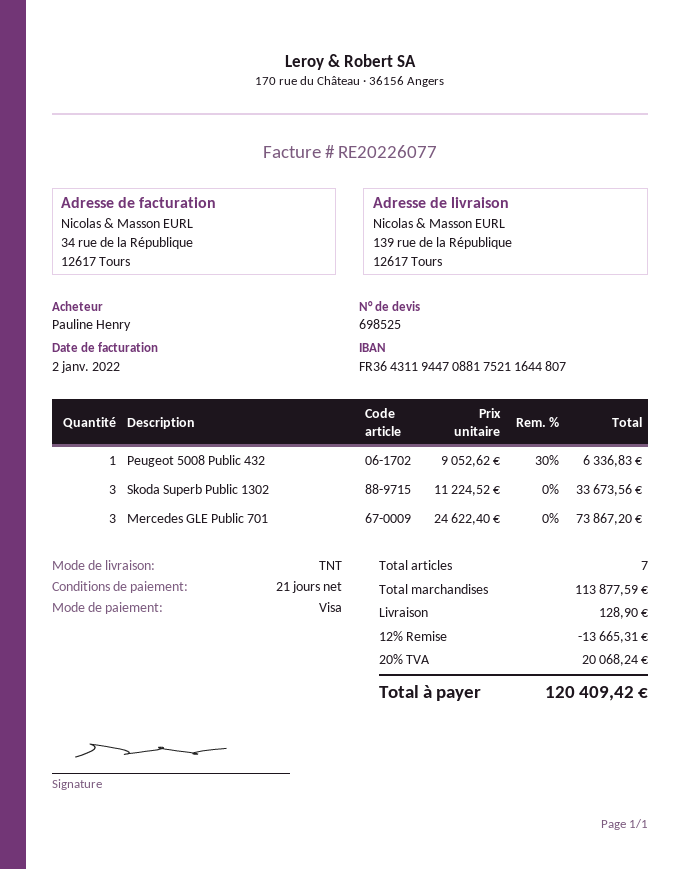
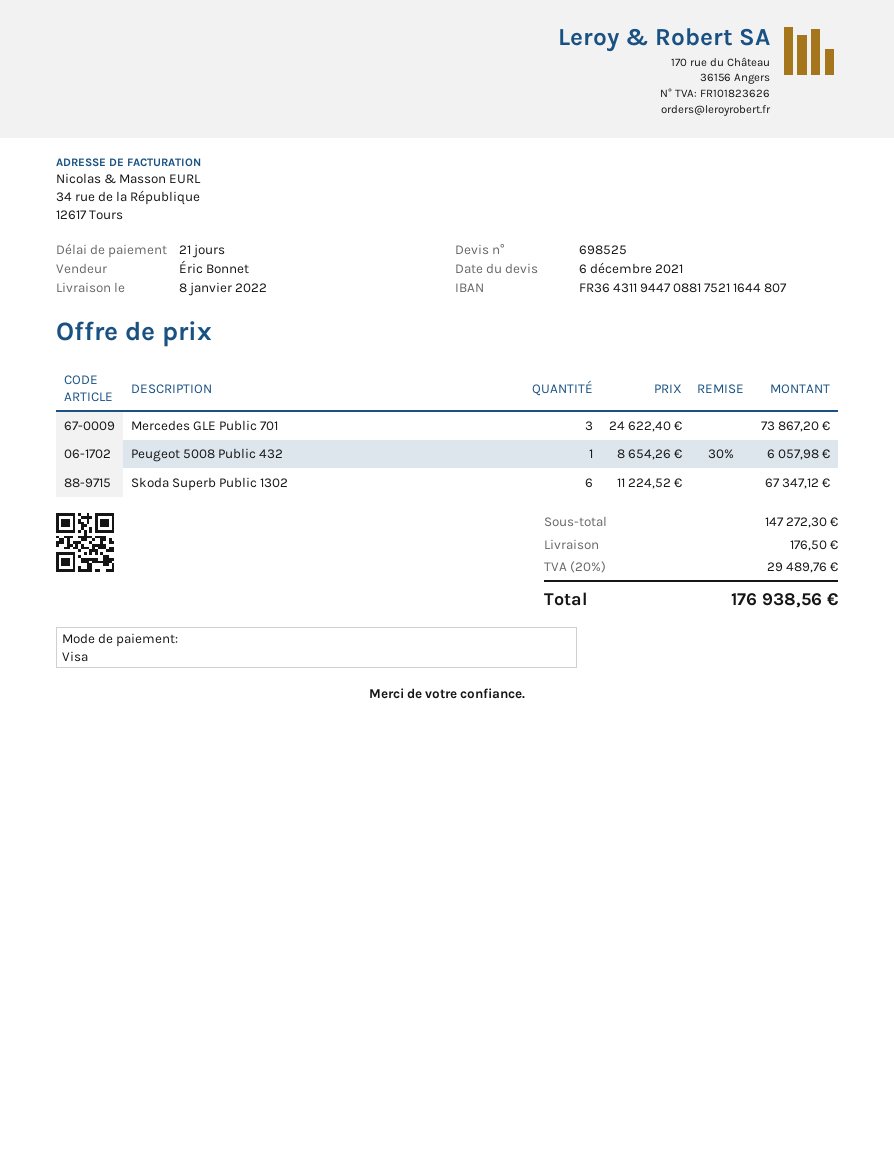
Peugeot 5008 Public 432: 1 x 9052.62 - 30% = 6336.83 -> 1 x 8654.26 - 30% = 6057.98
Skoda Superb Public 1302: 3 x 11224.52 = 33673.56 -> 6 x 11224.52 = 67347.12
subtotal: 113877.59 -> 147272.30
discount: 12% = 13665.31 -> none
shipping: 128.90 -> 176.50
tax: 20% = 20068.24 -> 20% = 29489.76
total: 120409.42 -> 176938.56

